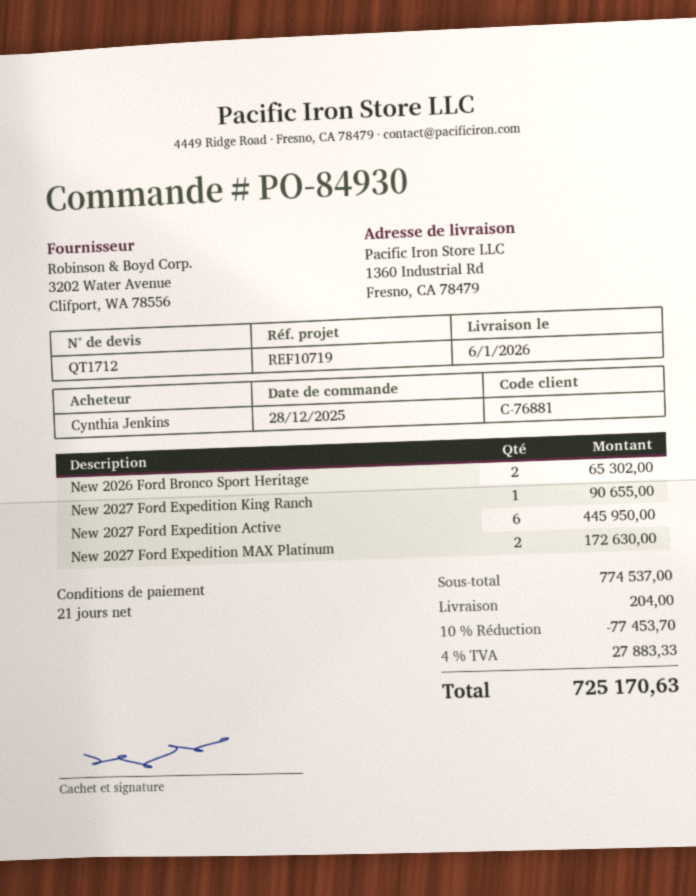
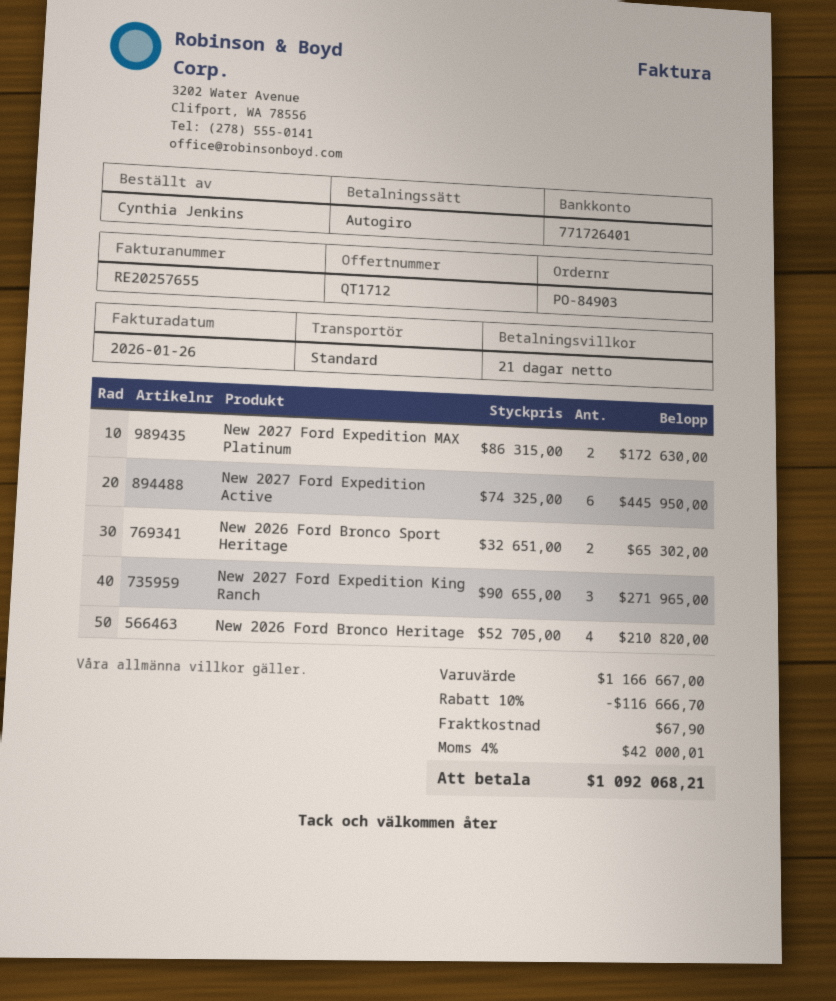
order number: PO-84930 -> PO-84903
New 2027 Ford Expedition King Ranch: 1 for 90655.00 -> 3 for 271965.00
New 2026 Ford Bronco Heritage: none -> 4 for 210820.00
subtotal: 774537.00 -> 1166667.00
discount: 10% = 77453.70 -> 10% = 116666.70
shipping: 204.00 -> 67.90
tax: 4% = 27883.33 -> 4% = 42000.01
total: 725170.63 -> 1092068.21

